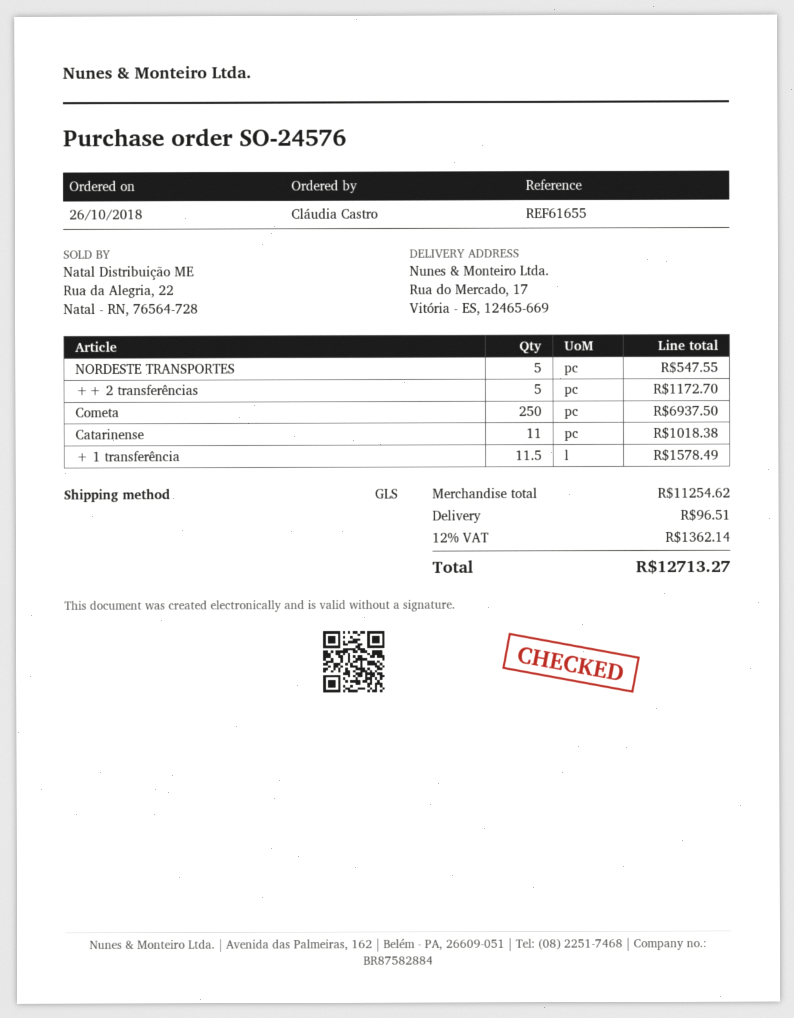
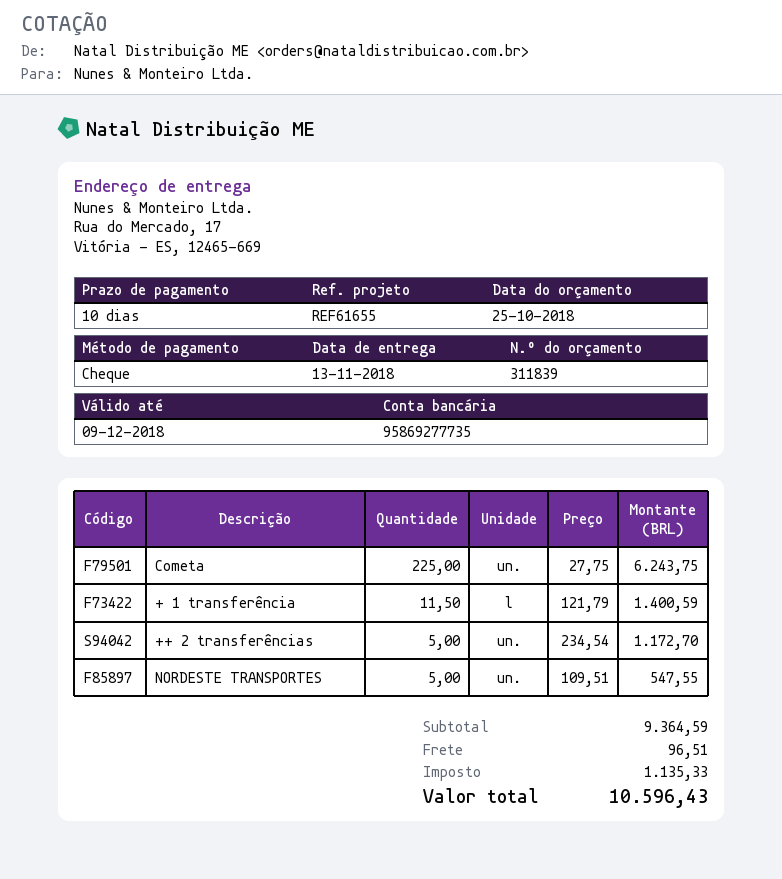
Cometa: 250 for 6937.50 -> 225 for 6243.75
Catarinense: 11 for 1018.38 -> none
+ 1 transferência: 11.5 for 1578.49 -> 11.5 for 1400.59
subtotal: 11254.62 -> 9364.59
tax: 1362.14 -> 1135.33
total: 12713.27 -> 10596.43

